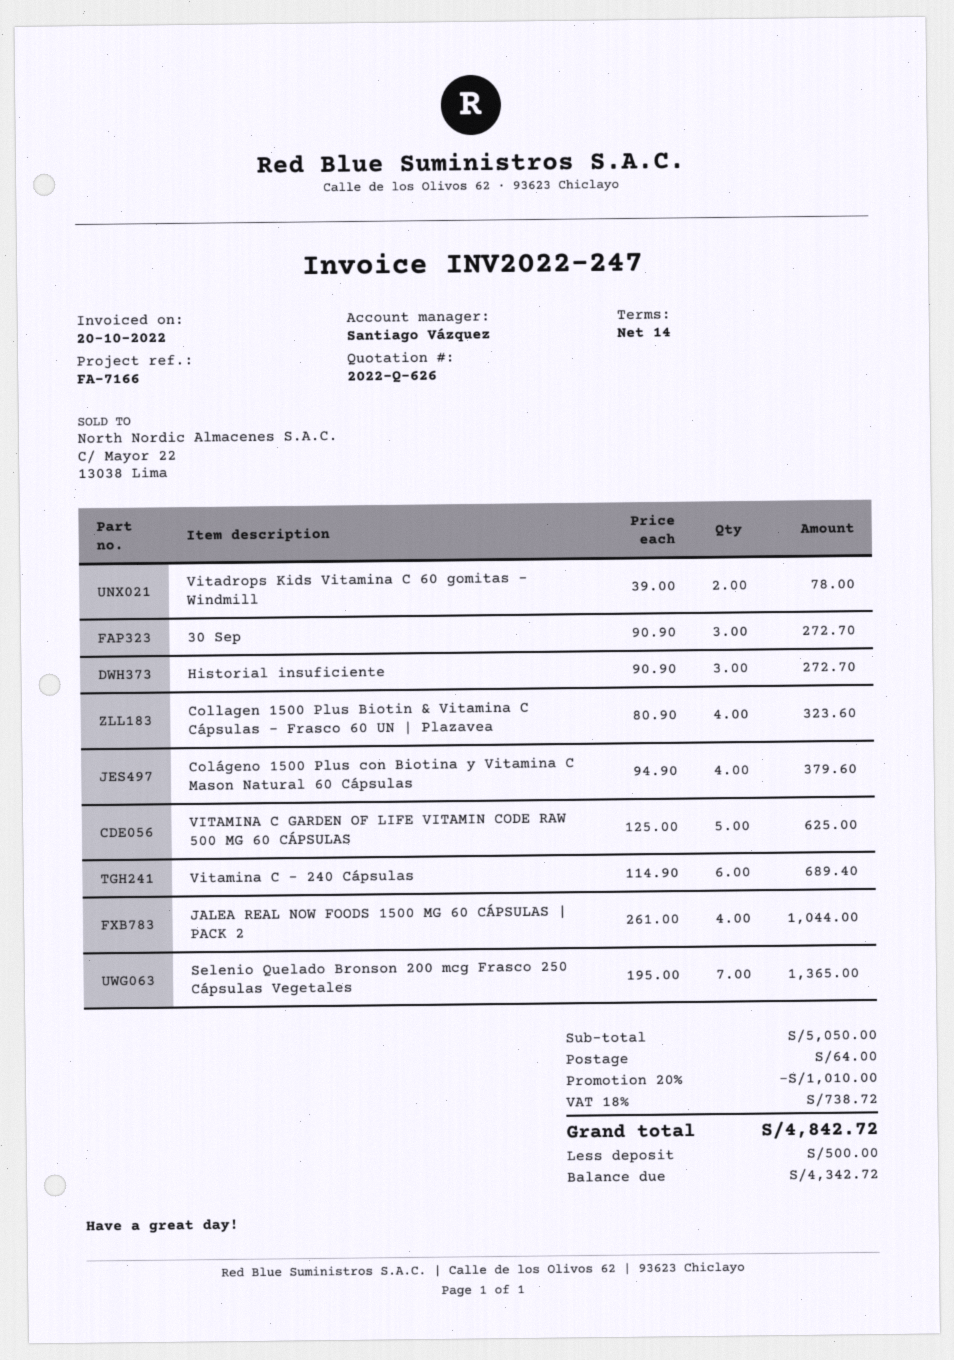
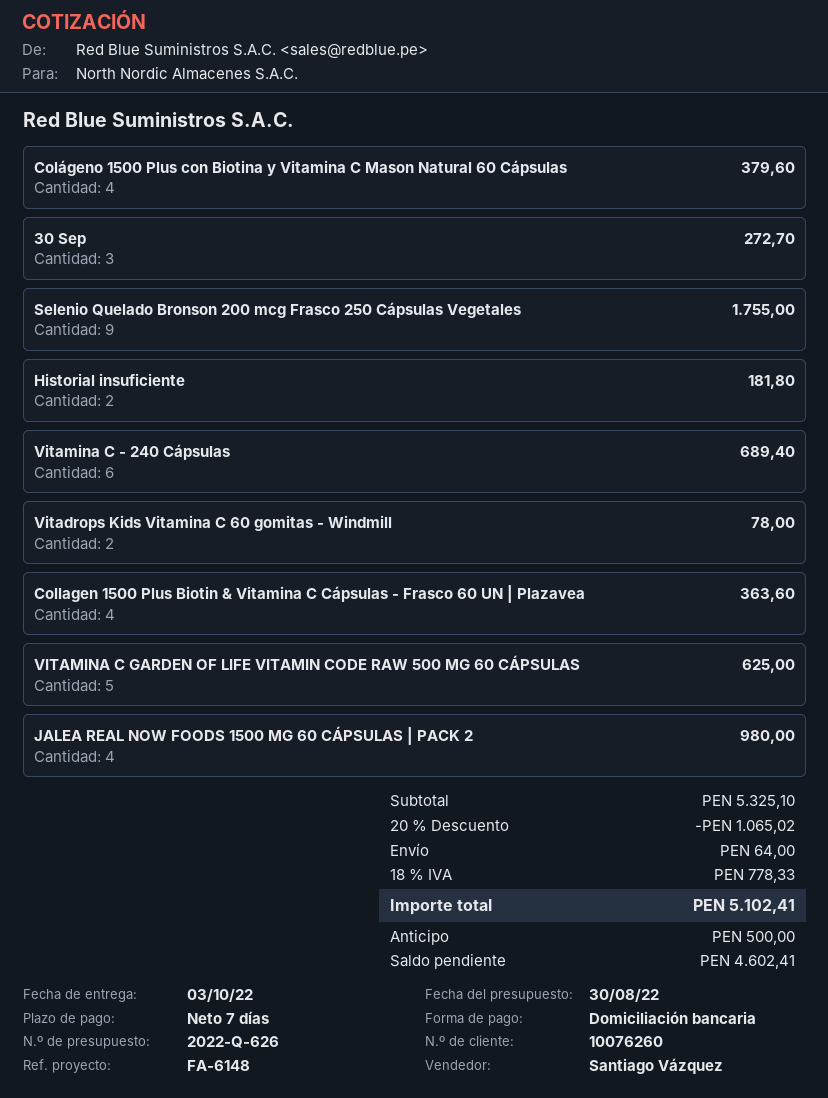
payment terms: 14 days -> 7 days
reference: FA-7166 -> FA-6148
Historial insuficiente: 3 for 272.70 -> 2 for 181.80
Collagen 1500 Plus Biotin & Vitamina C Cápsulas - Frasco 60 UN | Plazavea: 4 for 323.60 -> 4 for 363.60
JALEA REAL NOW FOODS 1500 MG 60 CÁPSULAS | PACK 2: 4 for 1044.00 -> 4 for 980.00
Selenio Quelado Bronson 200 mcg Frasco 250 Cápsulas Vegetales: 7 for 1365.00 -> 9 for 1755.00
subtotal: 5050.00 -> 5325.10
discount: 20% = 1010.00 -> 20% = 1065.02
tax: 18% = 738.72 -> 18% = 778.33
total: 4842.72 -> 5102.41
balance: 4342.72 -> 4602.41

